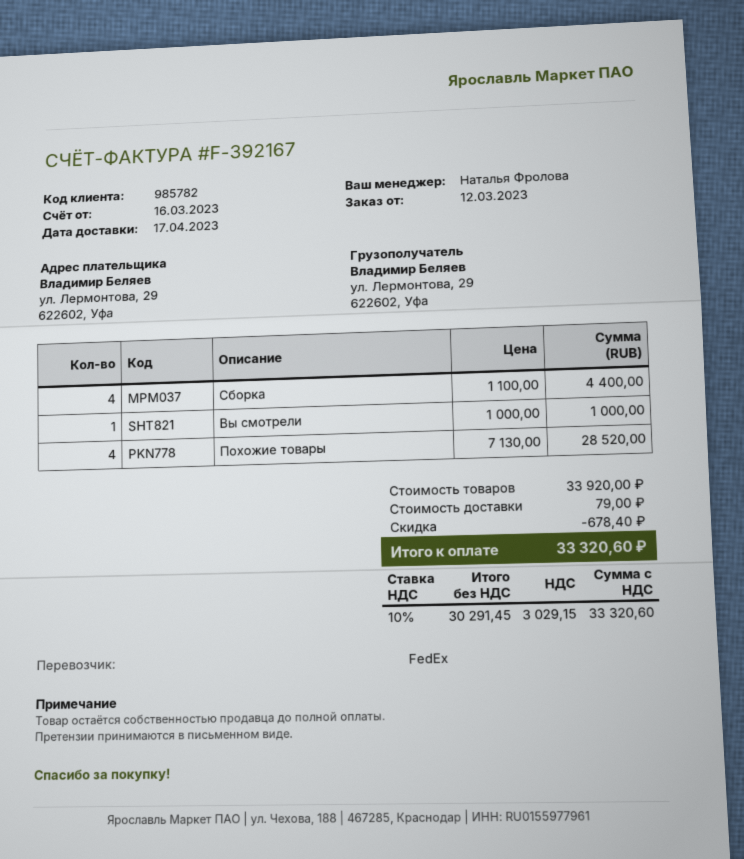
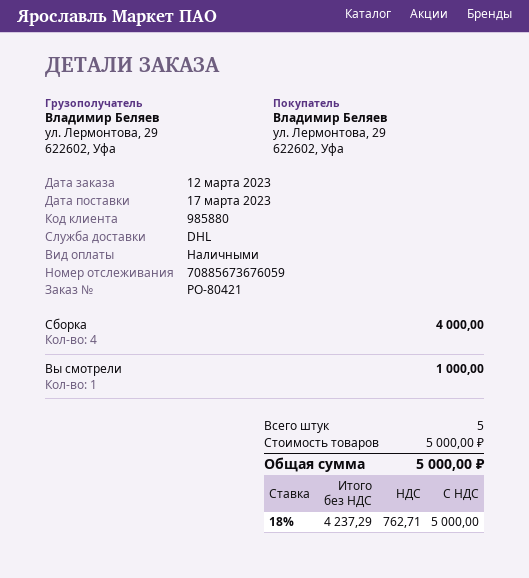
delivery date: 2023-04-17 -> 2023-03-17
customer number: 985782 -> 985880
shipping method: FedEx -> DHL
Сборка: 4 for 4400.00 -> 4 for 4000.00
Похожие товары: 4 for 28520.00 -> none
subtotal: 33920.00 -> 5000.00
discount: 678.40 -> none
shipping: 79.00 -> none
net: 30291.45 -> 4237.29
tax: 10% = 3029.15 -> 18% = 762.71
total: 33320.60 -> 5000.00

